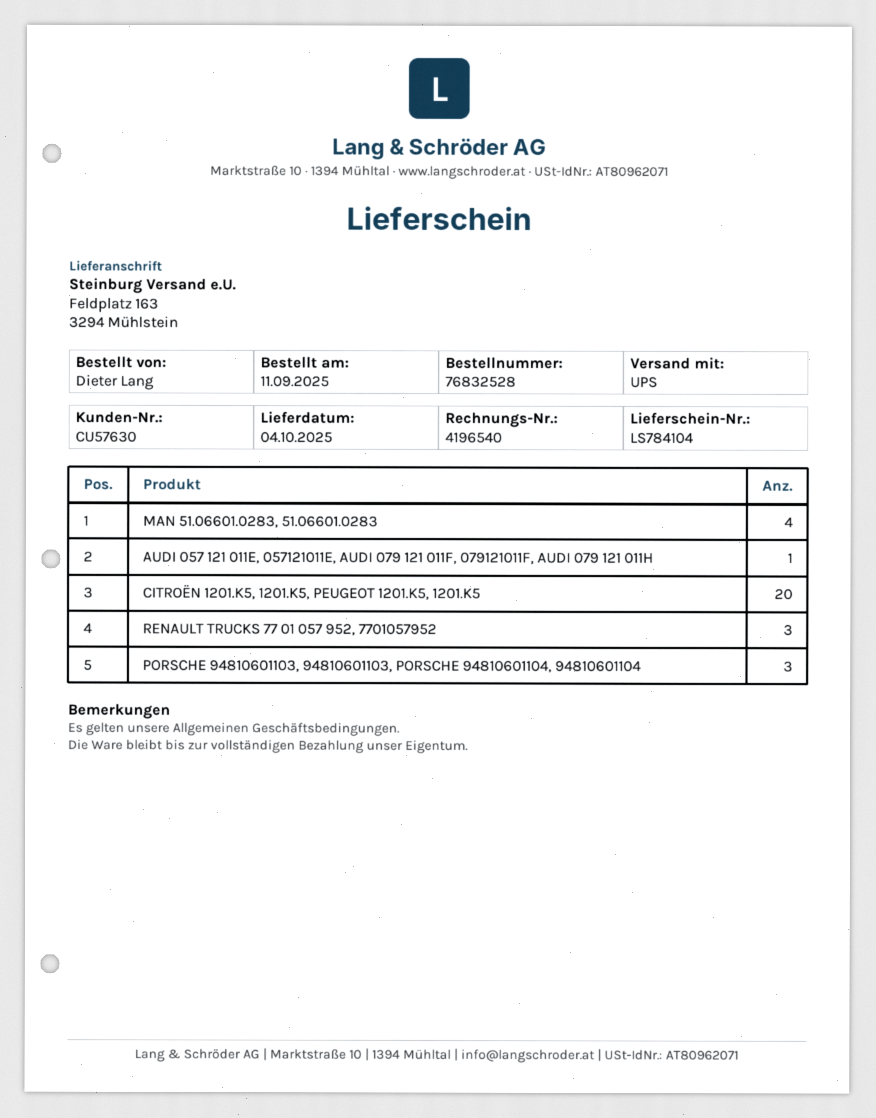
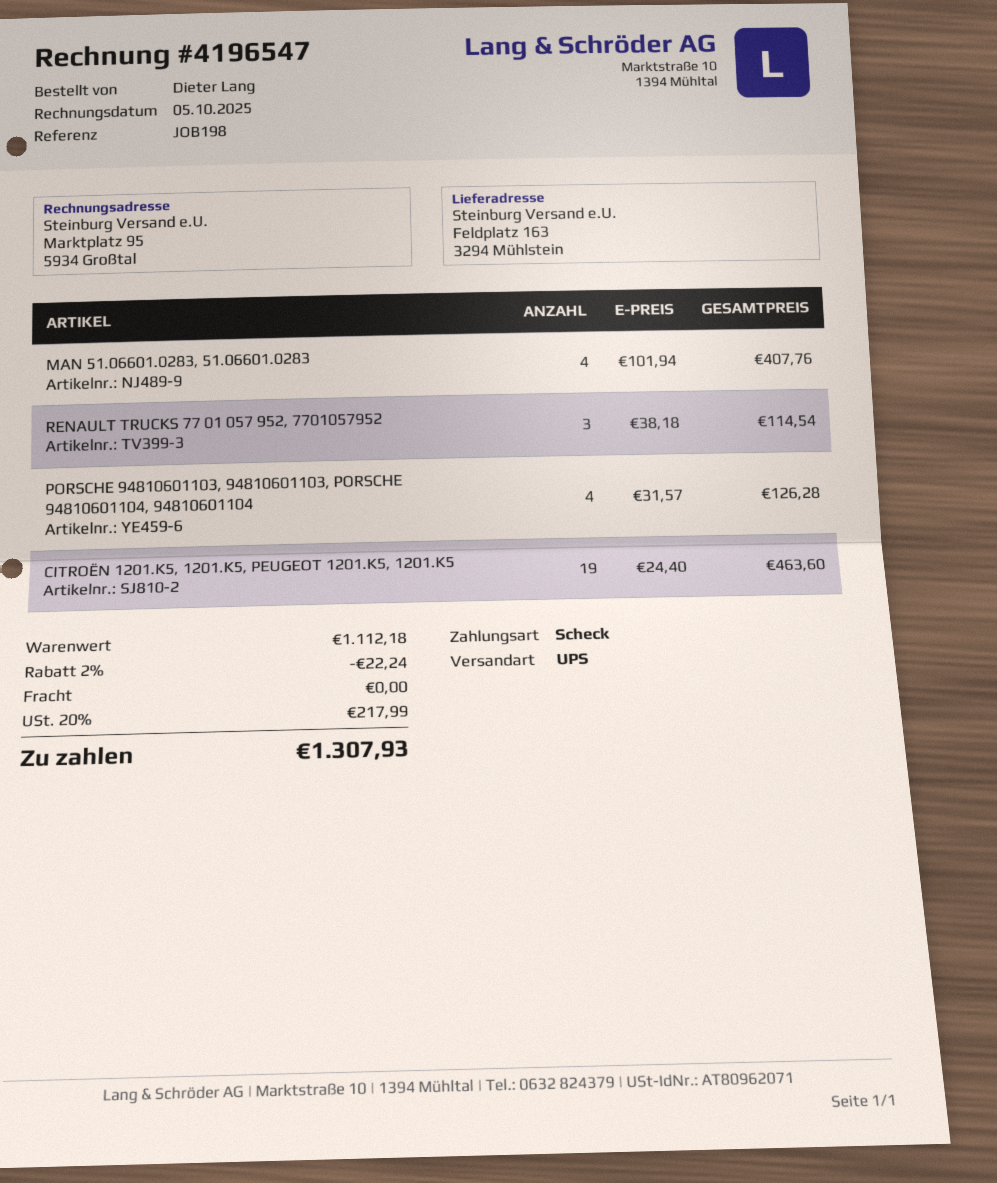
invoice number: 4196540 -> 4196547
AUDI 057 121 011E, 057121011E, AUDI 079 121 011F, 079121011F, AUDI 079 121 011H: 1 -> none
CITROËN 1201.K5, 1201.K5, PEUGEOT 1201.K5, 1201.K5: 20 -> 19
PORSCHE 94810601103, 94810601103, PORSCHE 94810601104, 94810601104: 3 -> 4

